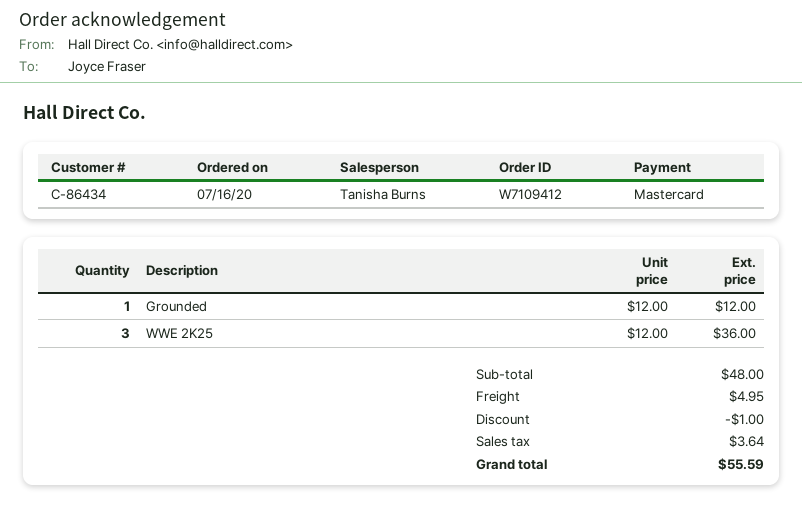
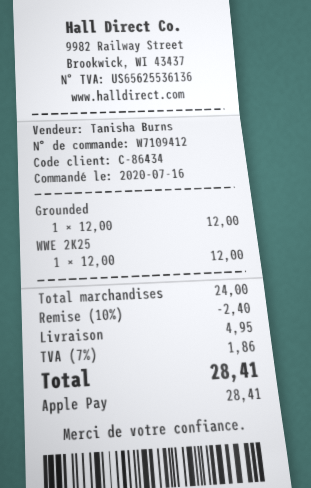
payment method: Mastercard -> Apple Pay
WWE 2K25: 3 x 12.00 = 36.00 -> 1 x 12.00 = 12.00
subtotal: 48.00 -> 24.00
discount: 1.00 -> 2.40
tax: 3.64 -> 1.86
total: 55.59 -> 28.41

